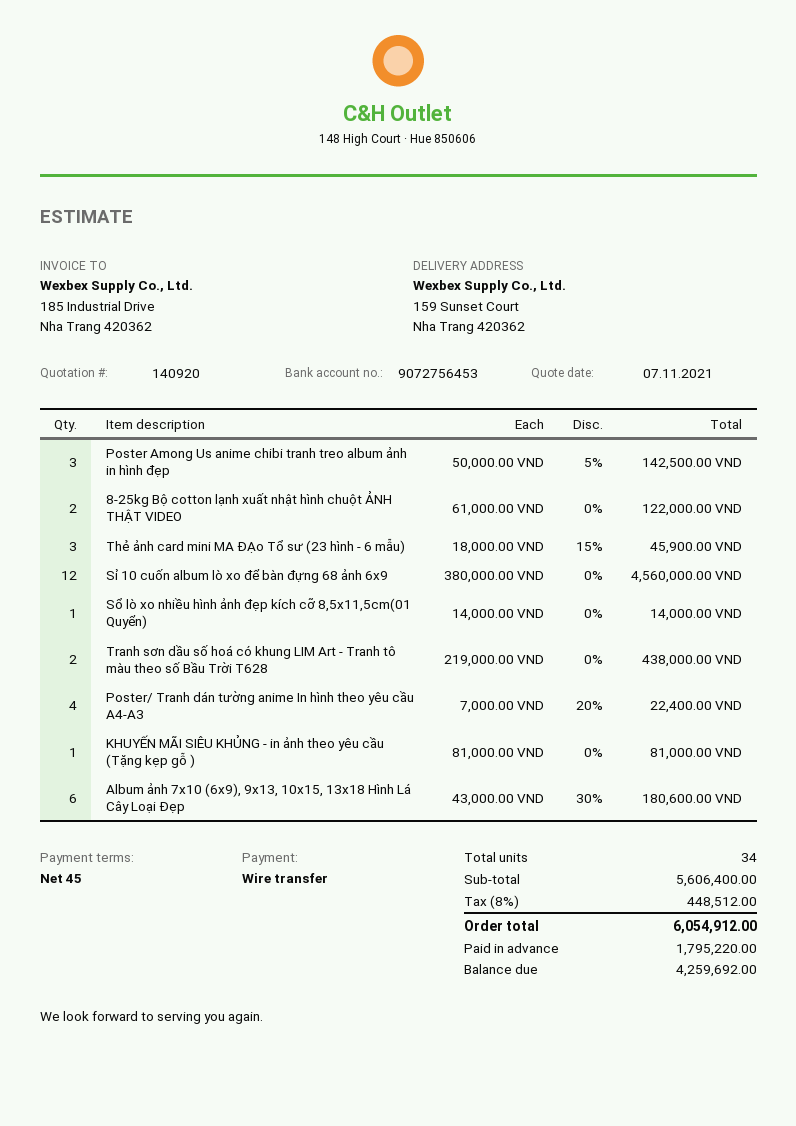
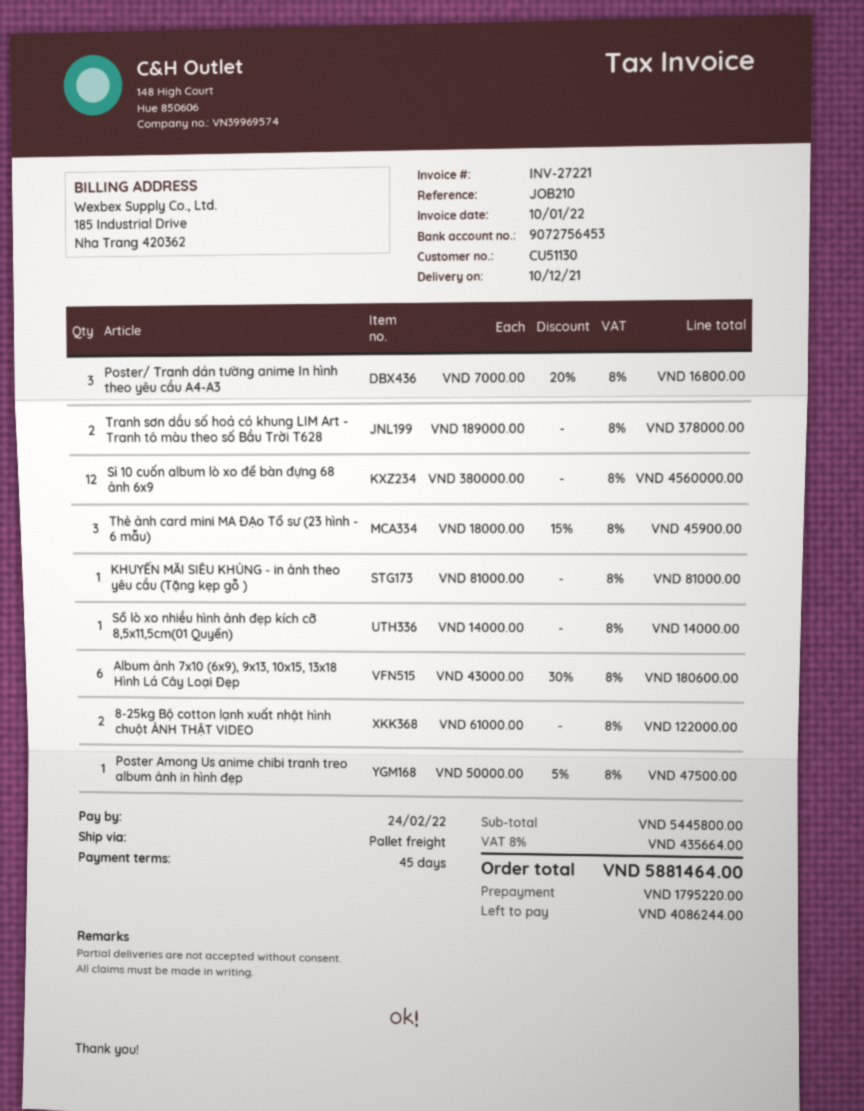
Poster Among Us anime chibi tranh treo album ảnh in hình đẹp: 3 x 50000.00 - 5% = 142500.00 -> 1 x 50000.00 - 5% = 47500.00
Tranh sơn dầu số hoá có khung LIM Art - Tranh tô màu theo số Bầu Trời T628: 2 x 219000.00 = 438000.00 -> 2 x 189000.00 = 378000.00
Poster/ Tranh dán tường anime In hình theo yêu cầu A4-A3: 4 x 7000.00 - 20% = 22400.00 -> 3 x 7000.00 - 20% = 16800.00
subtotal: 5606400.00 -> 5445800.00
tax: 8% = 448512.00 -> 8% = 435664.00
total: 6054912.00 -> 5881464.00
balance: 4259692.00 -> 4086244.00

